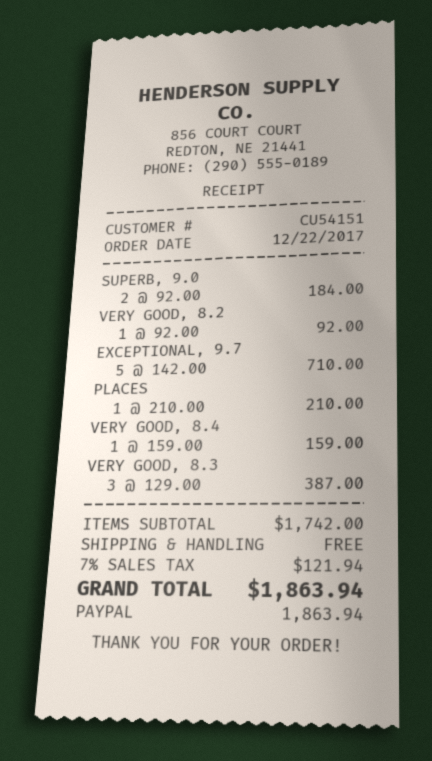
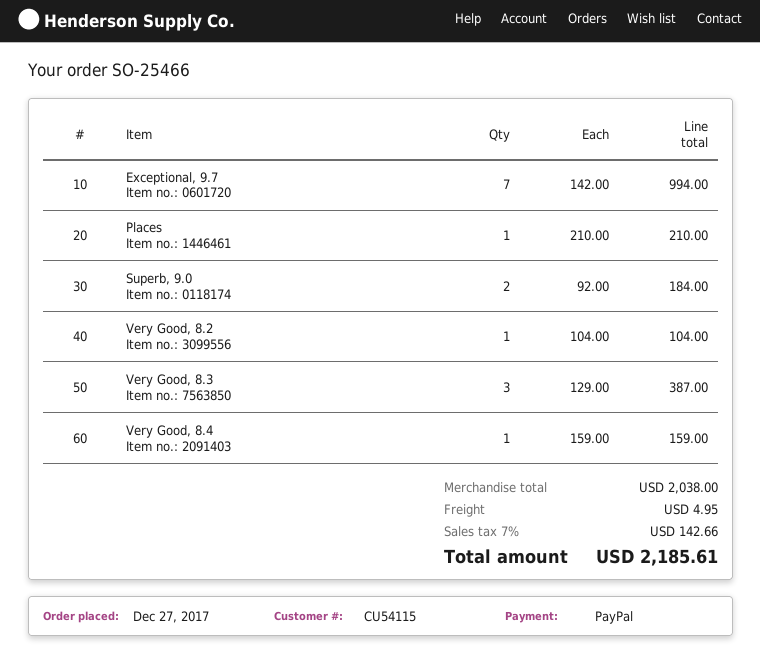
order date: 2017-12-22 -> 2017-12-27
customer number: CU54151 -> CU54115
VERY GOOD, 8.2: 1 x 92.00 = 92.00 -> 1 x 104.00 = 104.00
EXCEPTIONAL, 9.7: 5 x 142.00 = 710.00 -> 7 x 142.00 = 994.00
subtotal: 1742.00 -> 2038.00
shipping: 0.00 -> 4.95
tax: 7% = 121.94 -> 7% = 142.66
total: 1863.94 -> 2185.61

